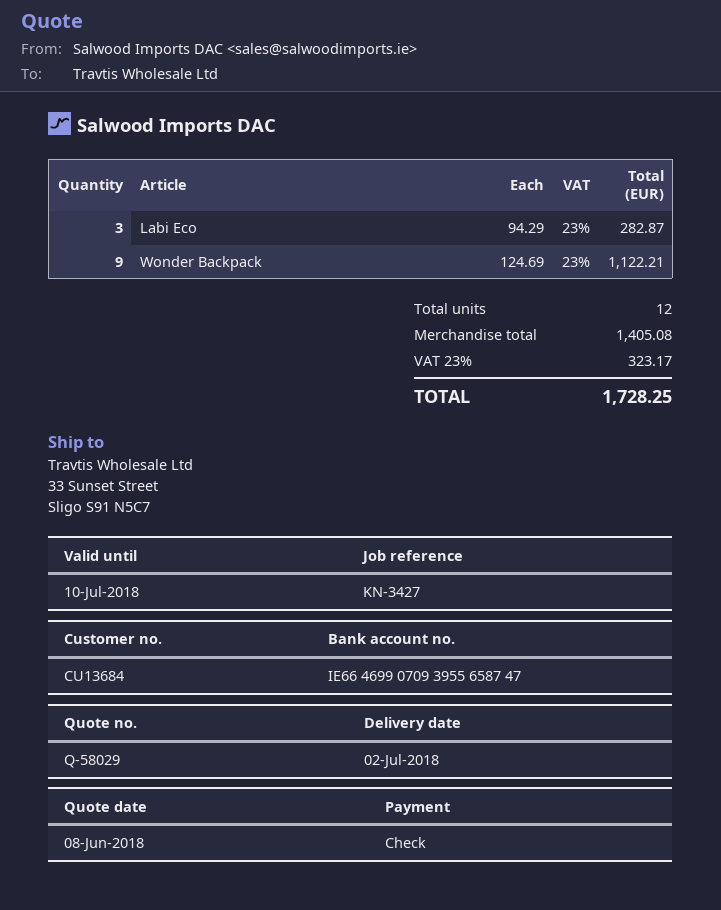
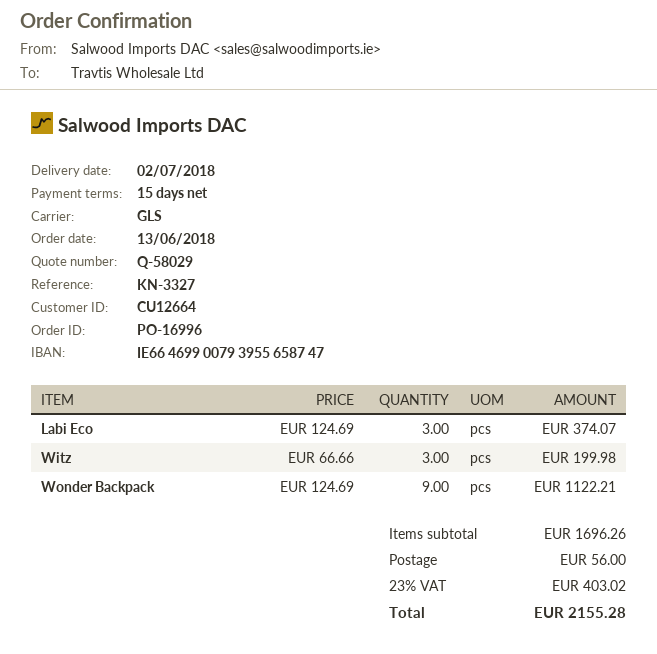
customer number: CU13684 -> CU12664
reference: KN-3427 -> KN-3327
bank account: IE66469907093955658747 -> IE66469900793955658747
Labi Eco: 3 x 94.29 = 282.87 -> 3 x 124.69 = 374.07
Witz: none -> 3 x 66.66 = 199.98
subtotal: 1405.08 -> 1696.26
shipping: none -> 56.00
tax: 23% = 323.17 -> 23% = 403.02
total: 1728.25 -> 2155.28

